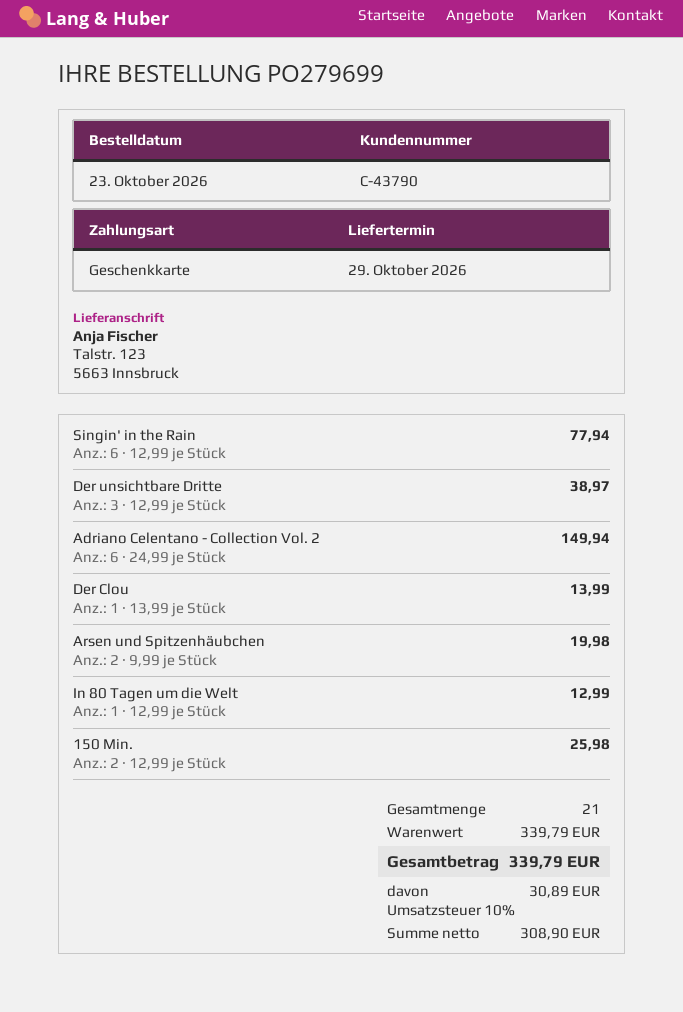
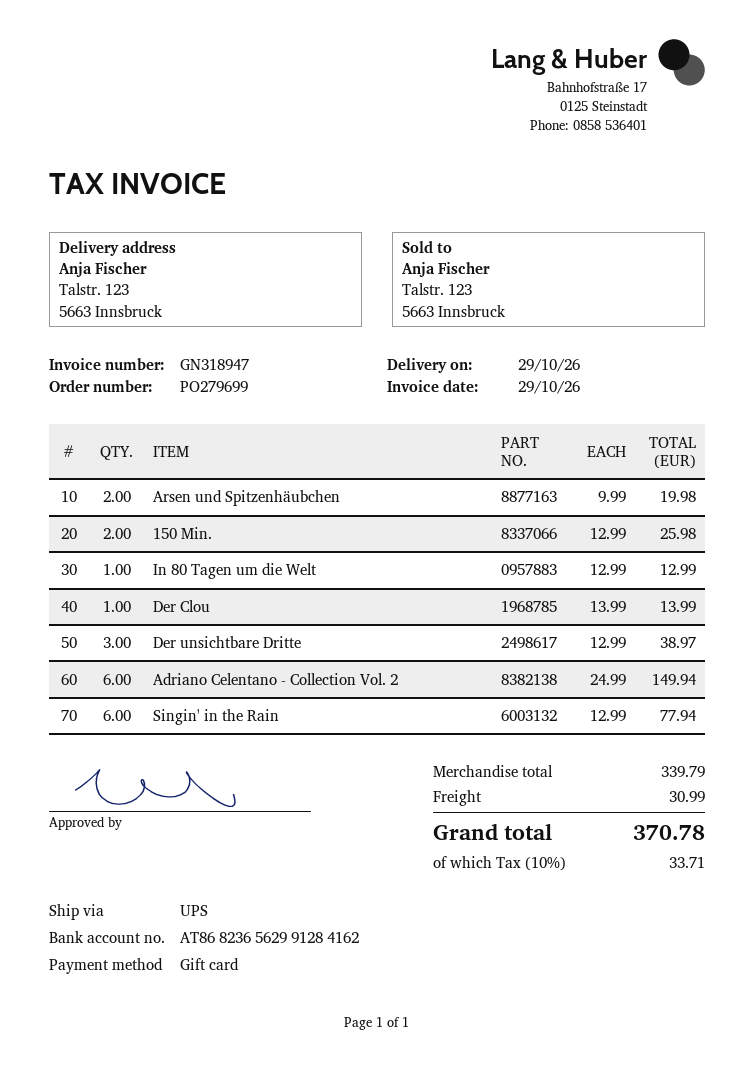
shipping: none -> 30.99
tax: 10% = 30.89 -> 10% = 33.71
total: 339.79 -> 370.78

